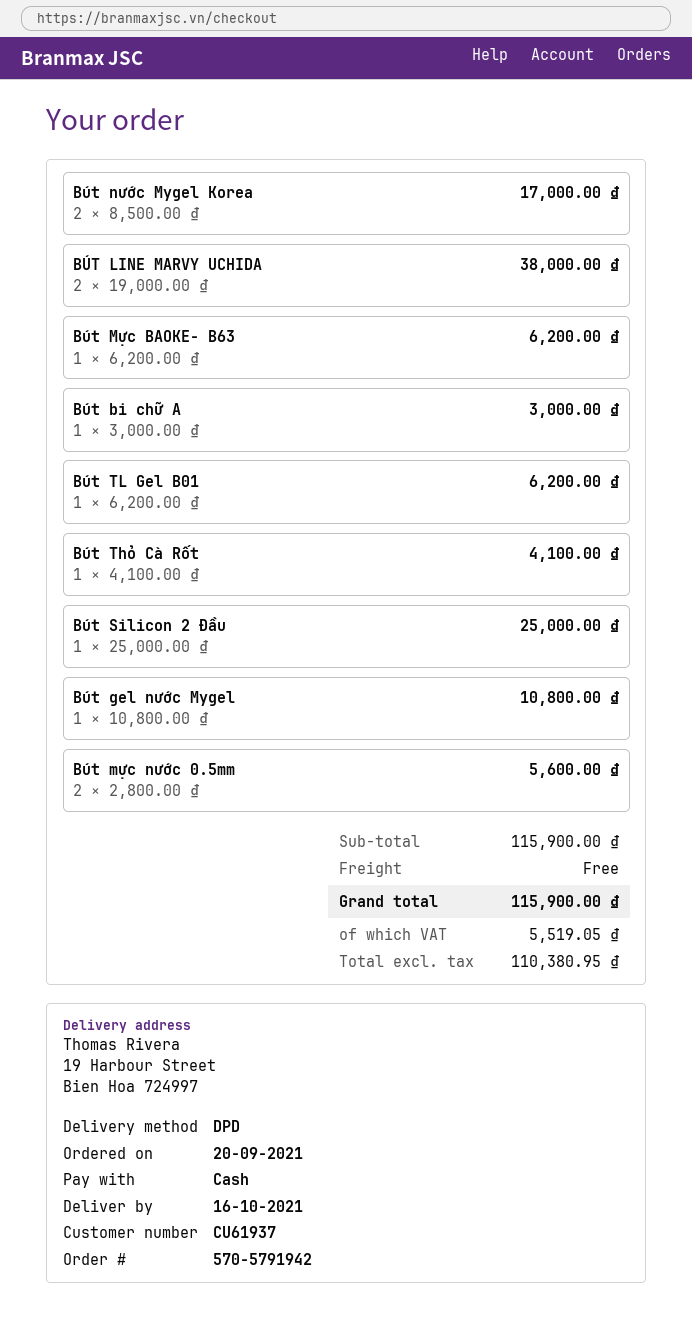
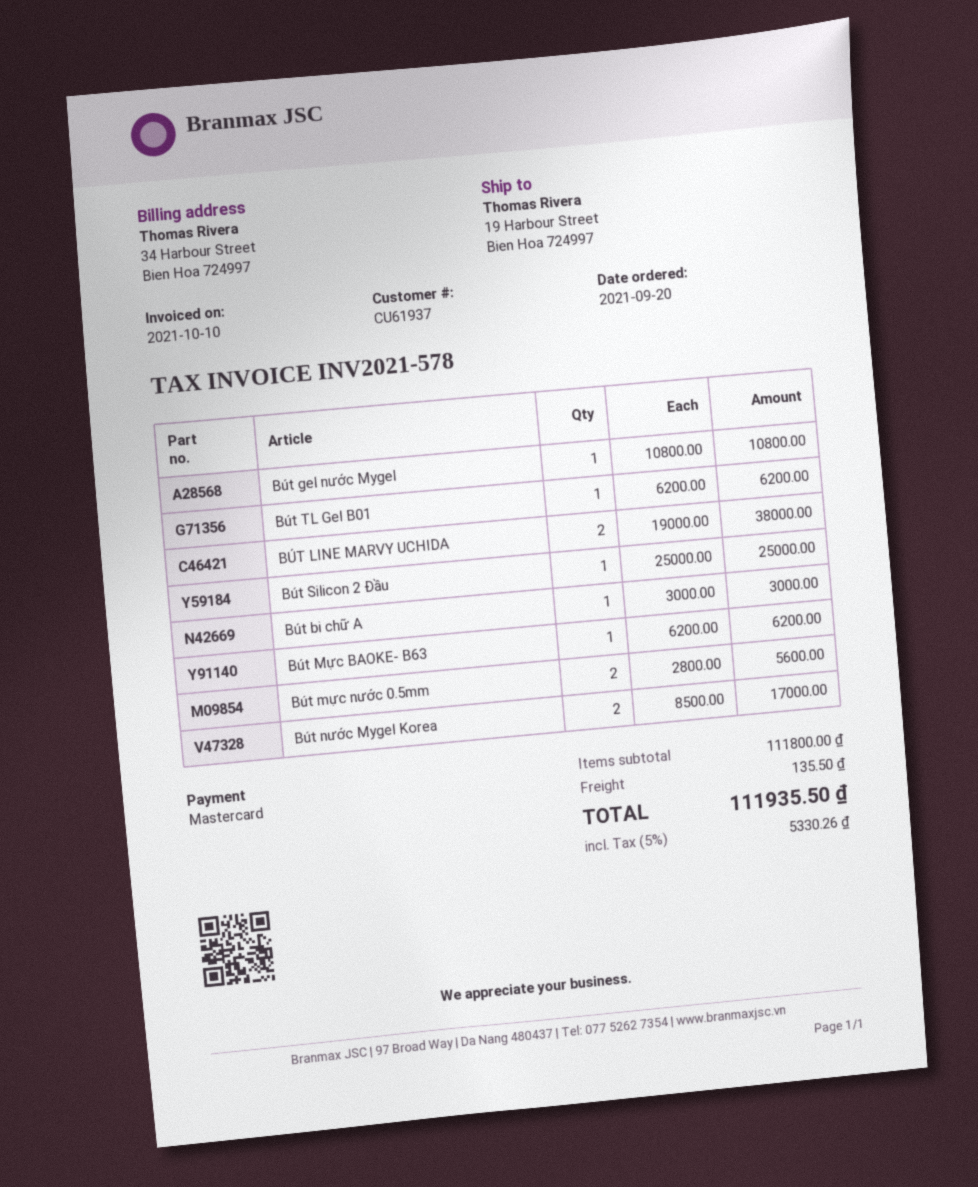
payment method: cash -> Mastercard
Bút Thỏ Cà Rốt: 1 x 4100.00 = 4100.00 -> none
subtotal: 115900.00 -> 111800.00
shipping: 0.00 -> 135.50
tax: 5519.05 -> 5330.26
total: 115900.00 -> 111935.50

